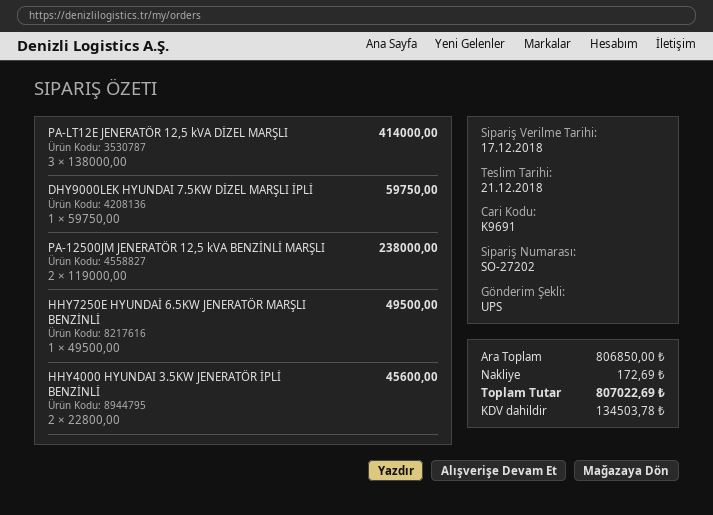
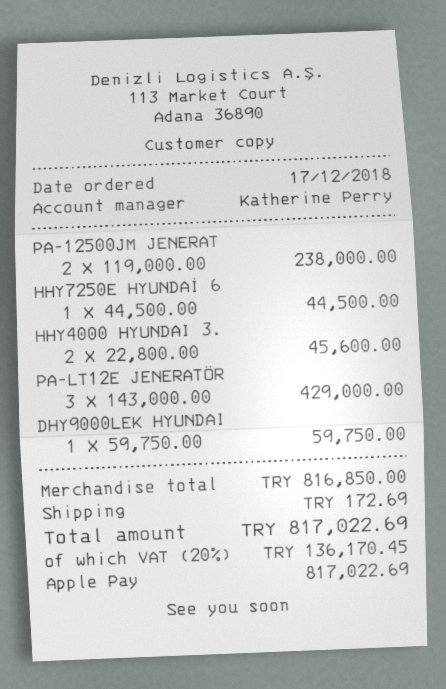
PA-LT12E JENERATÖR 12,5 kVA DİZEL MARŞLI: 3 x 138000.00 = 414000.00 -> 3 x 143000.00 = 429000.00
HHY7250E HYUNDAİ 6.5KW JENERATÖR MARŞLI BENZİNLİ: 1 x 49500.00 = 49500.00 -> 1 x 44500.00 = 44500.00
subtotal: 806850.00 -> 816850.00
tax: 134503.78 -> 136170.45
total: 807022.69 -> 817022.69

